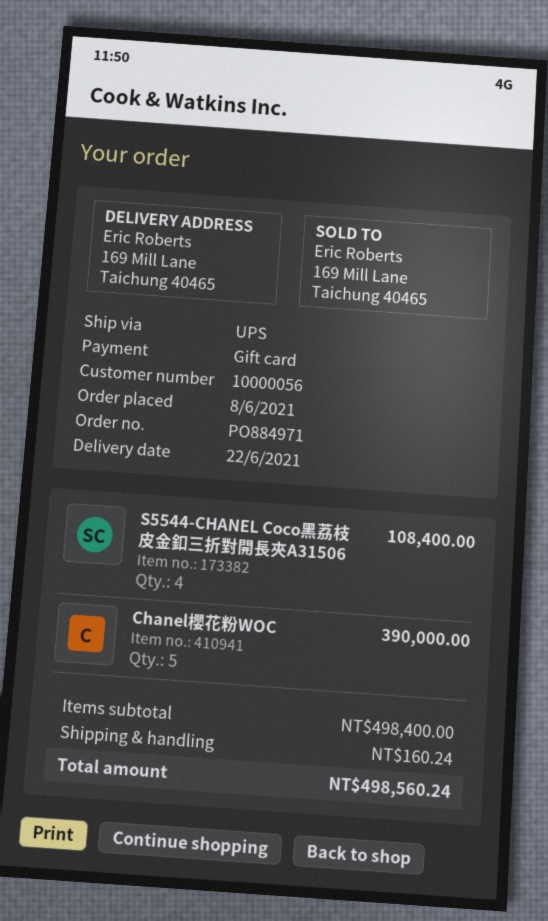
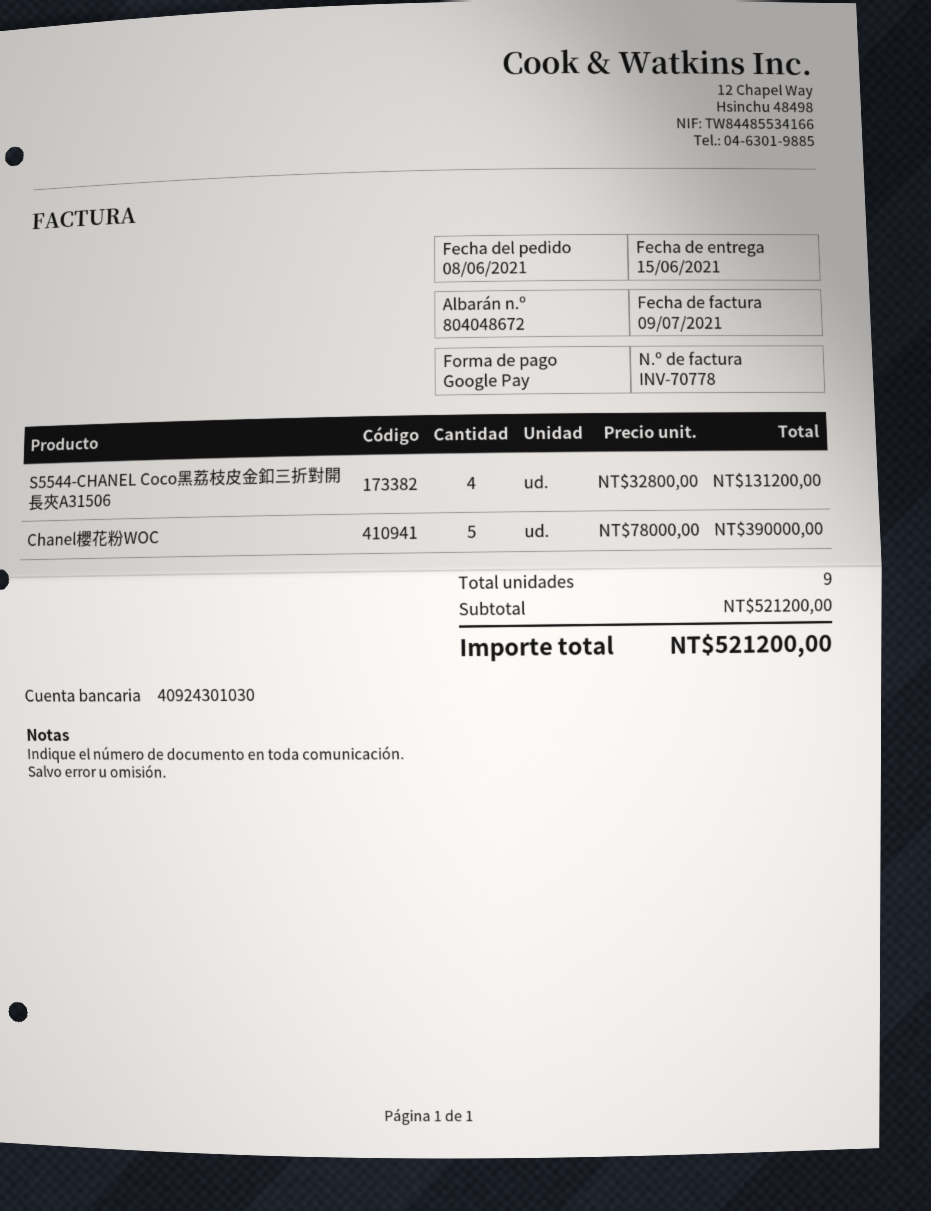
delivery date: 2021-06-22 -> 2021-06-15
payment method: gift card -> Google Pay
S5544-CHANEL Coco黑荔枝皮金釦三折對開長夾A31506: 4 for 108400.00 -> 4 for 131200.00
subtotal: 498400.00 -> 521200.00
shipping: 160.24 -> none
total: 498560.24 -> 521200.00

